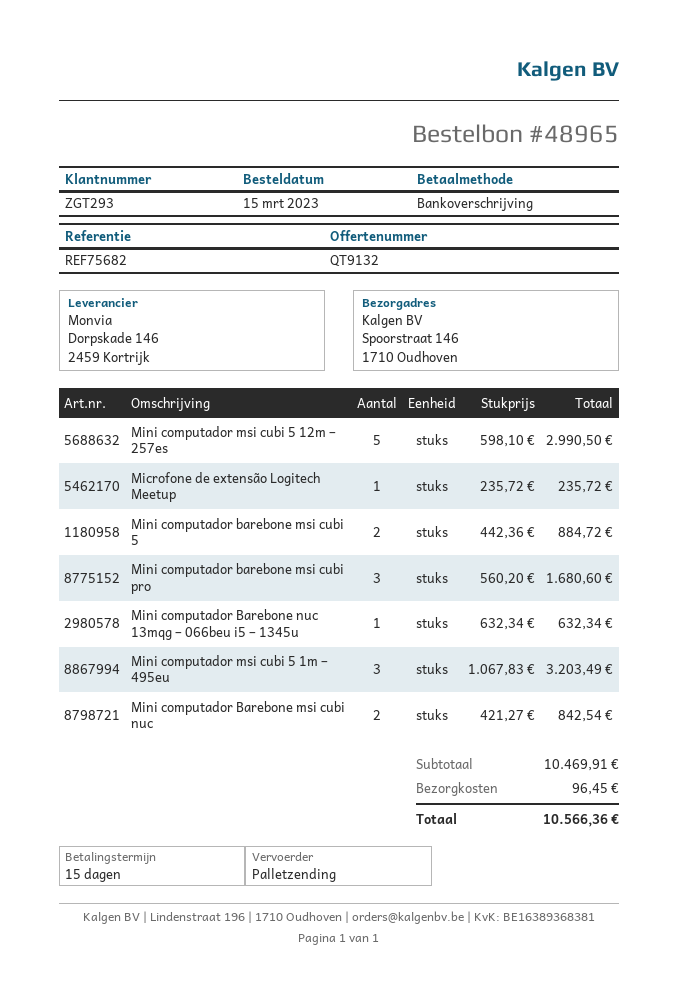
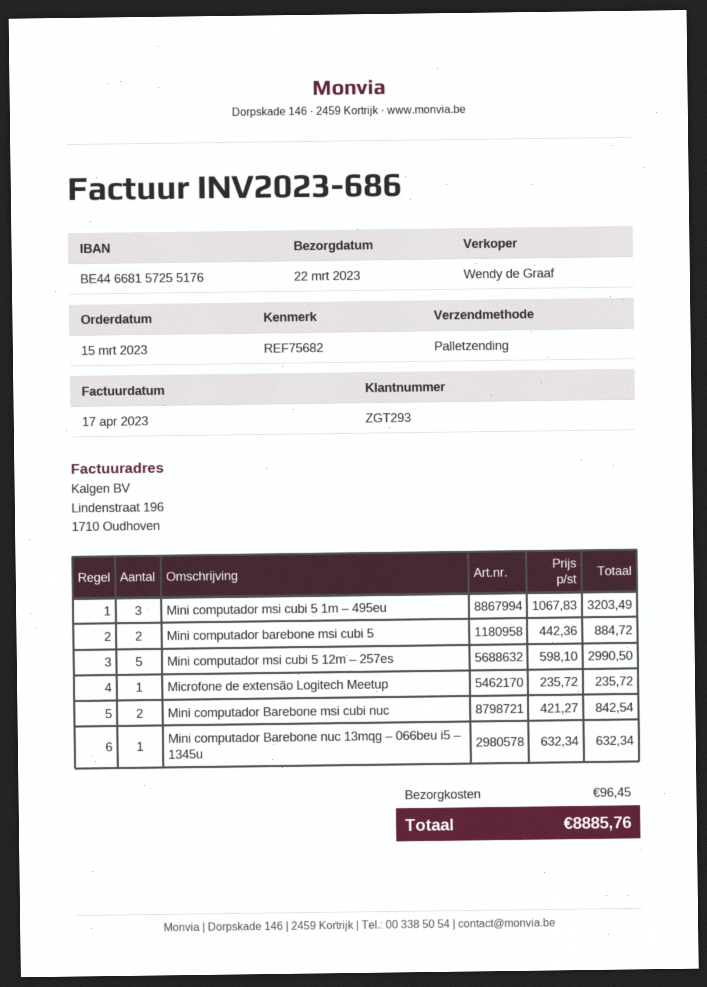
Mini computador barebone msi cubi pro: 3 x 560.20 = 1680.60 -> none
total: 10566.36 -> 8885.76

